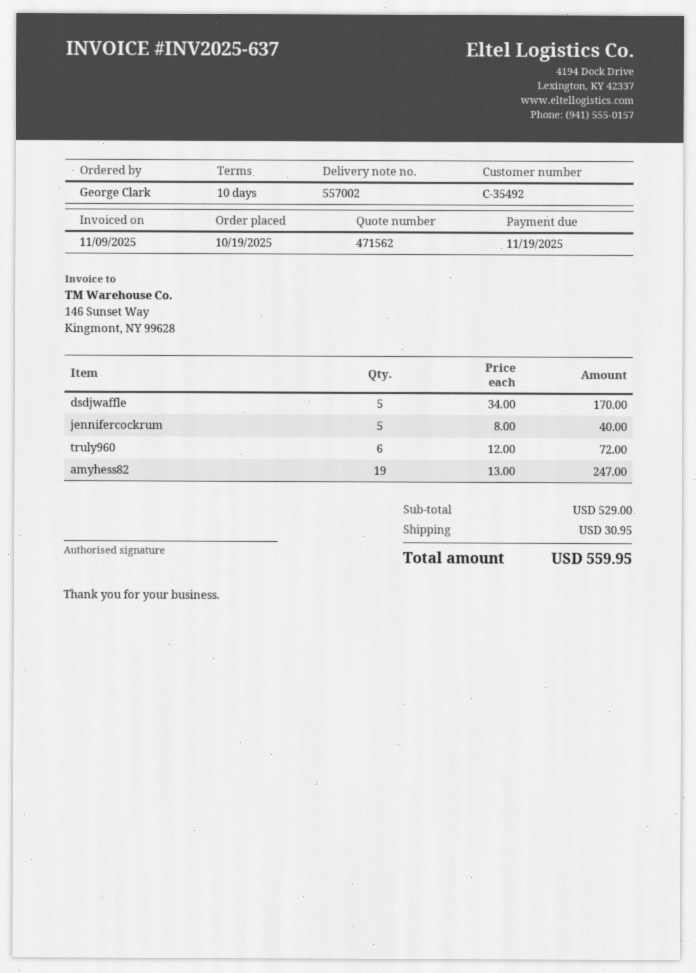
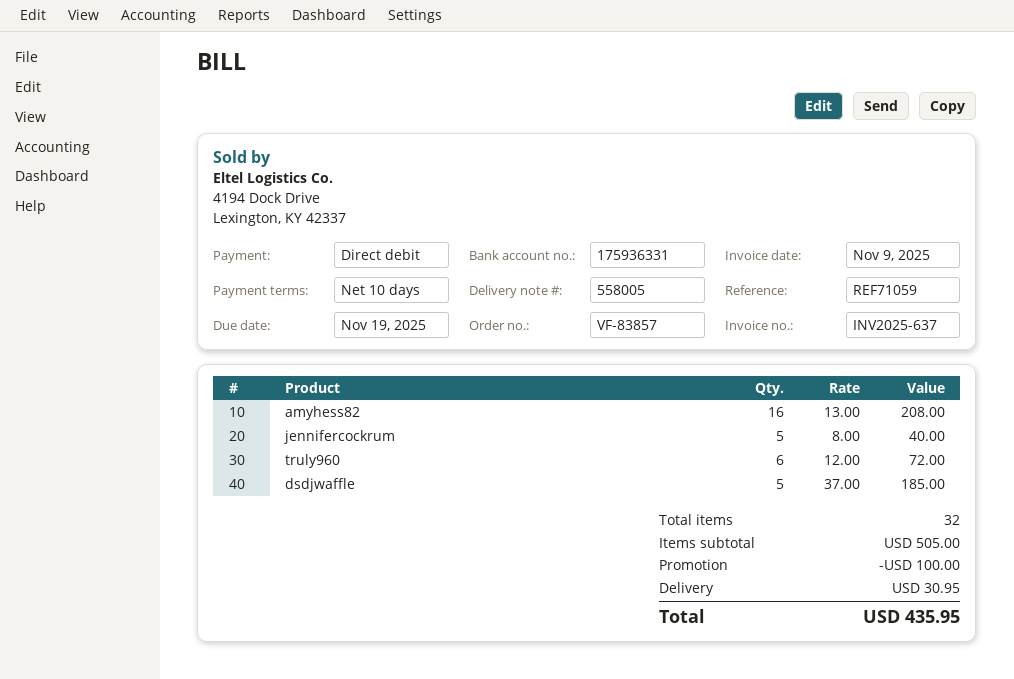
delivery note number: 557002 -> 558005
dsdjwaffle: 5 x 34.00 = 170.00 -> 5 x 37.00 = 185.00
amyhess82: 19 x 13.00 = 247.00 -> 16 x 13.00 = 208.00
subtotal: 529.00 -> 505.00
discount: none -> 100.00
total: 559.95 -> 435.95

